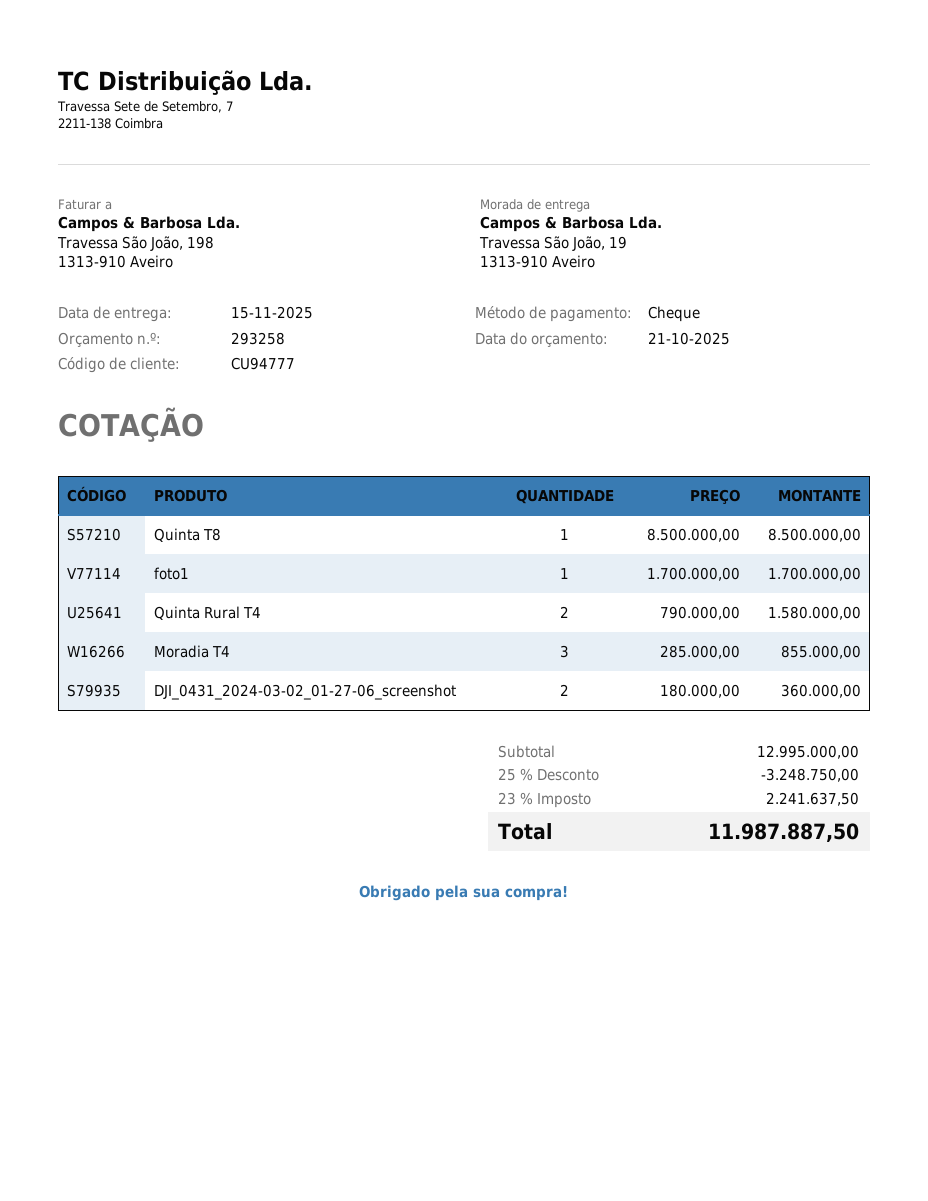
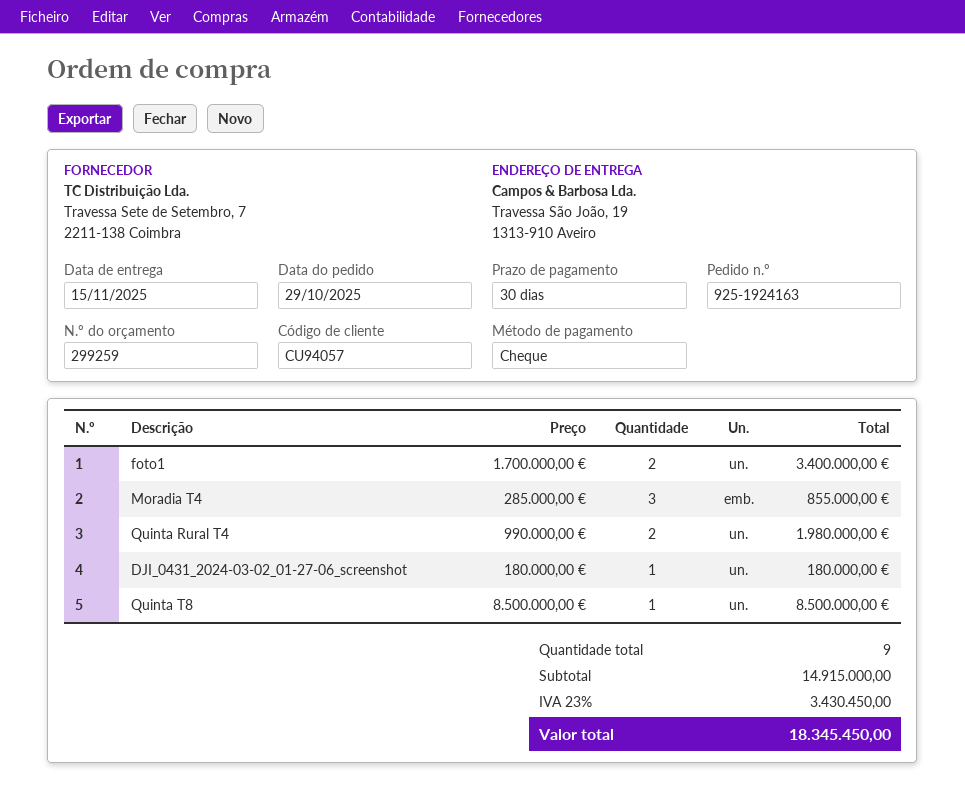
quote number: 293258 -> 299259
customer number: CU94777 -> CU94057
foto1: 1 x 1700000.00 = 1700000.00 -> 2 x 1700000.00 = 3400000.00
Quinta Rural T4: 2 x 790000.00 = 1580000.00 -> 2 x 990000.00 = 1980000.00
DJI_0431_2024-03-02_01-27-06_screenshot: 2 x 180000.00 = 360000.00 -> 1 x 180000.00 = 180000.00
subtotal: 12995000.00 -> 14915000.00
discount: 25% = 3248750.00 -> none
tax: 23% = 2241637.50 -> 23% = 3430450.00
total: 11987887.50 -> 18345450.00

